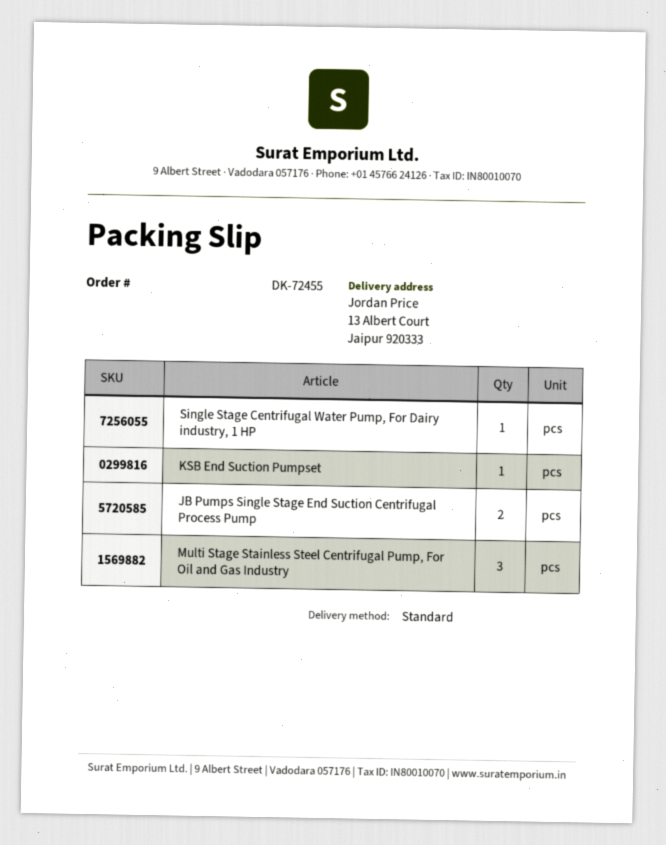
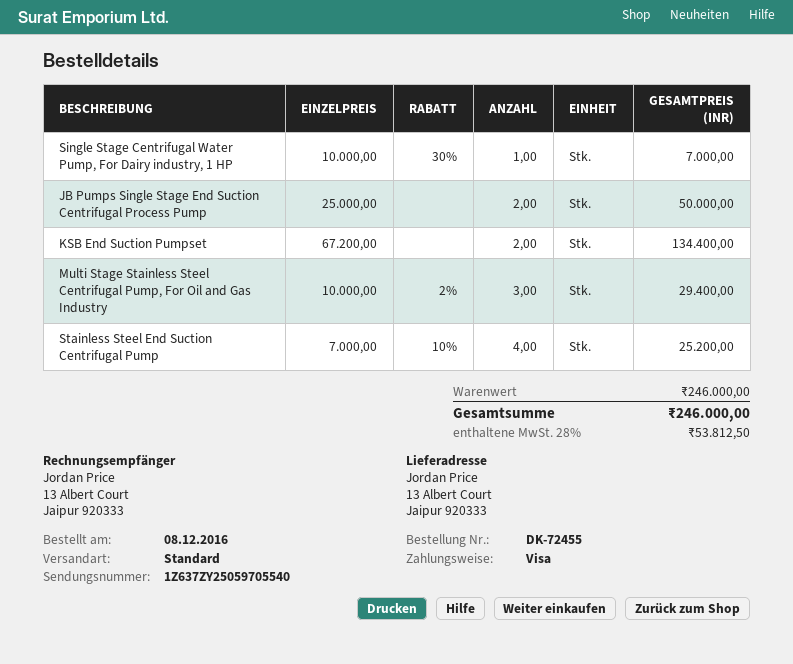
KSB End Suction Pumpset: 1 -> 2
Stainless Steel End Suction Centrifugal Pump: none -> 4

